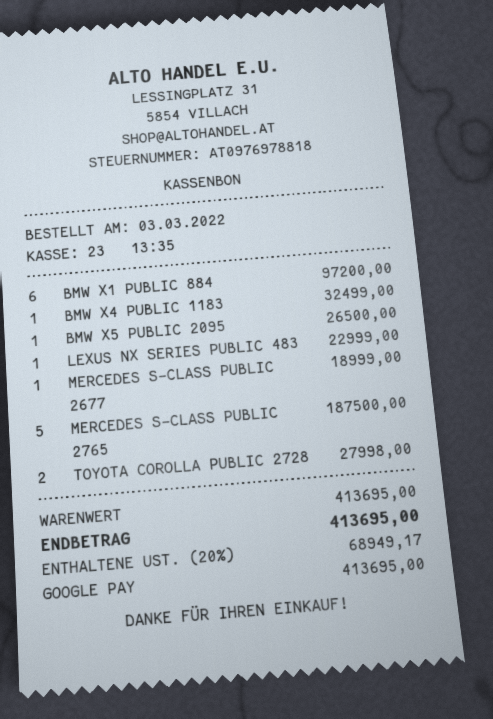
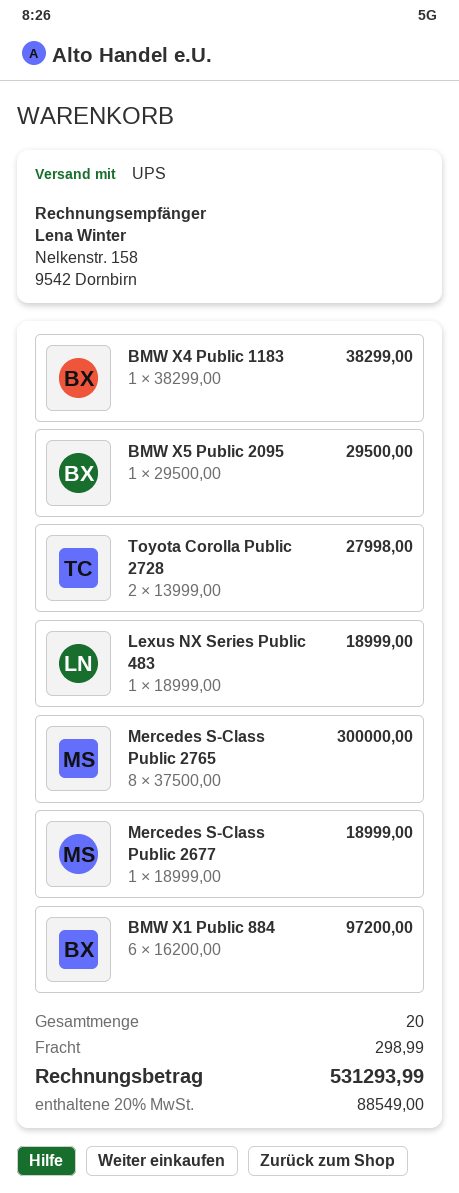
BMW X4 PUBLIC 1183: 1 for 32499.00 -> 1 for 38299.00
BMW X5 PUBLIC 2095: 1 for 26500.00 -> 1 for 29500.00
LEXUS NX SERIES PUBLIC 483: 1 for 22999.00 -> 1 for 18999.00
MERCEDES S-CLASS PUBLIC 2765: 5 for 187500.00 -> 8 for 300000.00
shipping: none -> 298.99
tax: 20% = 68949.17 -> 20% = 88549.00
total: 413695.00 -> 531293.99

